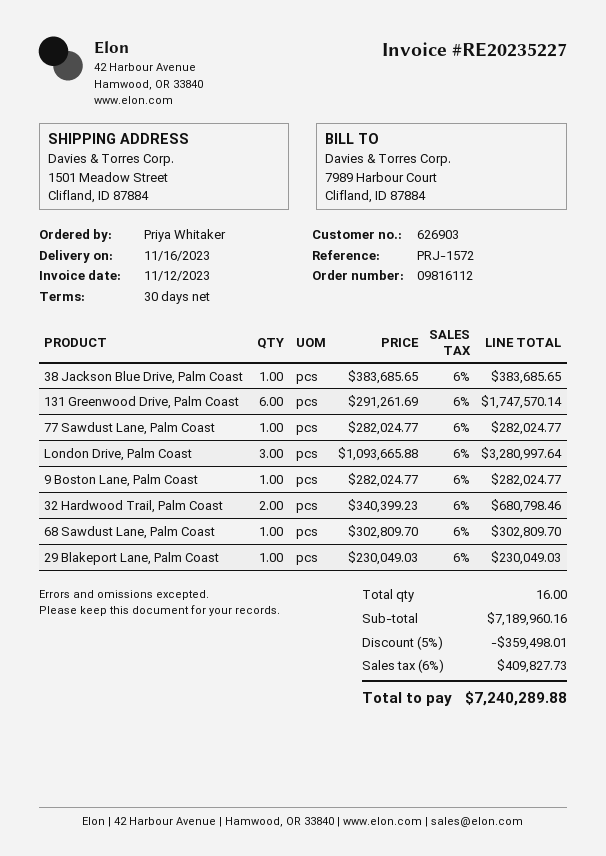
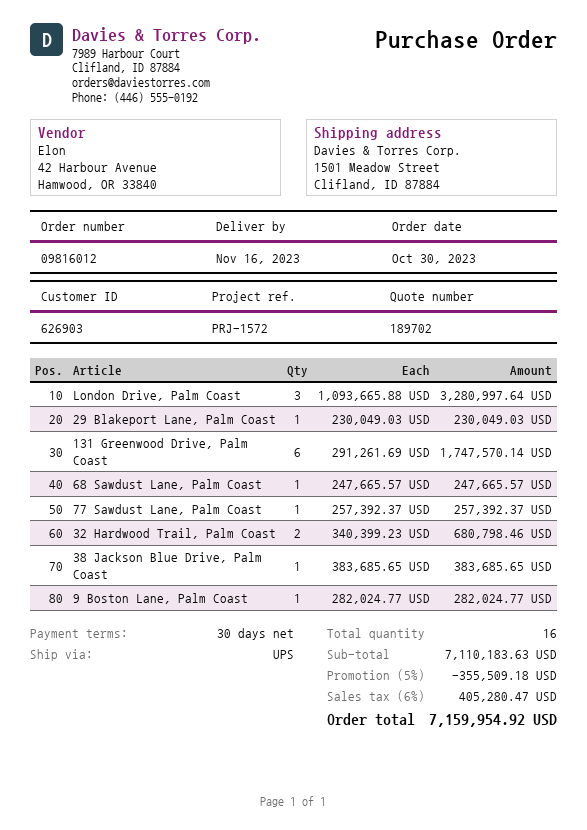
order number: 09816112 -> 09816012
77 Sawdust Lane, Palm Coast: 1 x 282024.77 = 282024.77 -> 1 x 257392.37 = 257392.37
68 Sawdust Lane, Palm Coast: 1 x 302809.70 = 302809.70 -> 1 x 247665.57 = 247665.57
subtotal: 7189960.16 -> 7110183.63
discount: 5% = 359498.01 -> 5% = 355509.18
tax: 6% = 409827.73 -> 6% = 405280.47
total: 7240289.88 -> 7159954.92

